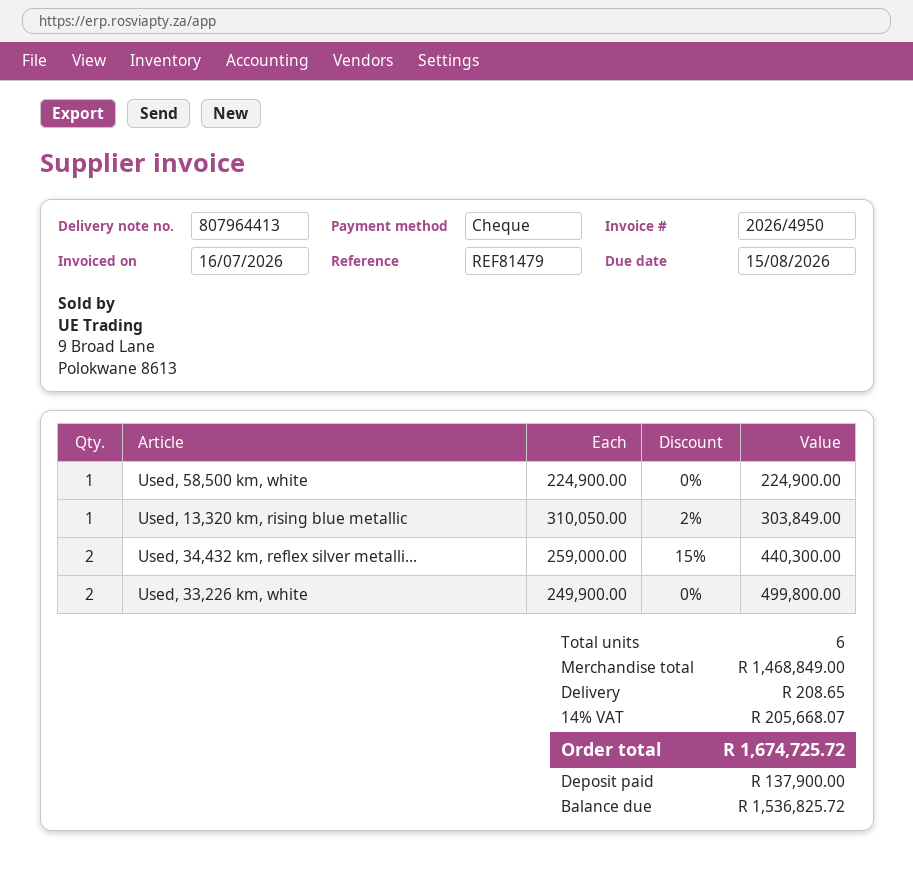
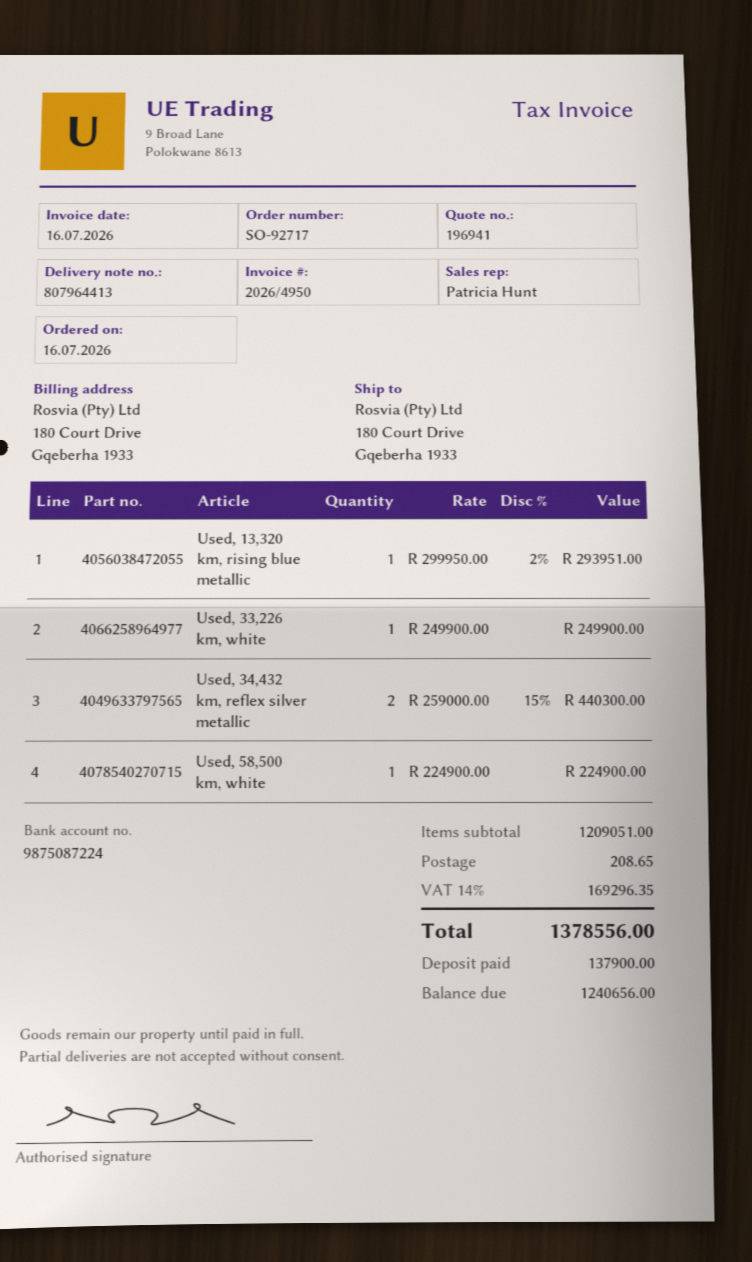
Used, 13,320 km, rising blue metallic: 1 x 310050.00 - 2% = 303849.00 -> 1 x 299950.00 - 2% = 293951.00
Used, 33,226 km, white: 2 x 249900.00 = 499800.00 -> 1 x 249900.00 = 249900.00
subtotal: 1468849.00 -> 1209051.00
tax: 14% = 205668.07 -> 14% = 169296.35
total: 1674725.72 -> 1378556.00
balance: 1536825.72 -> 1240656.00

